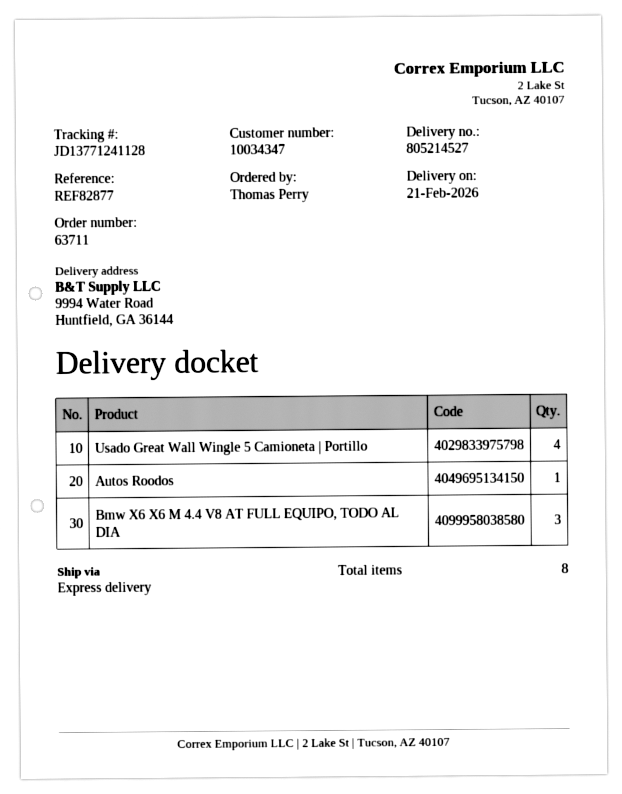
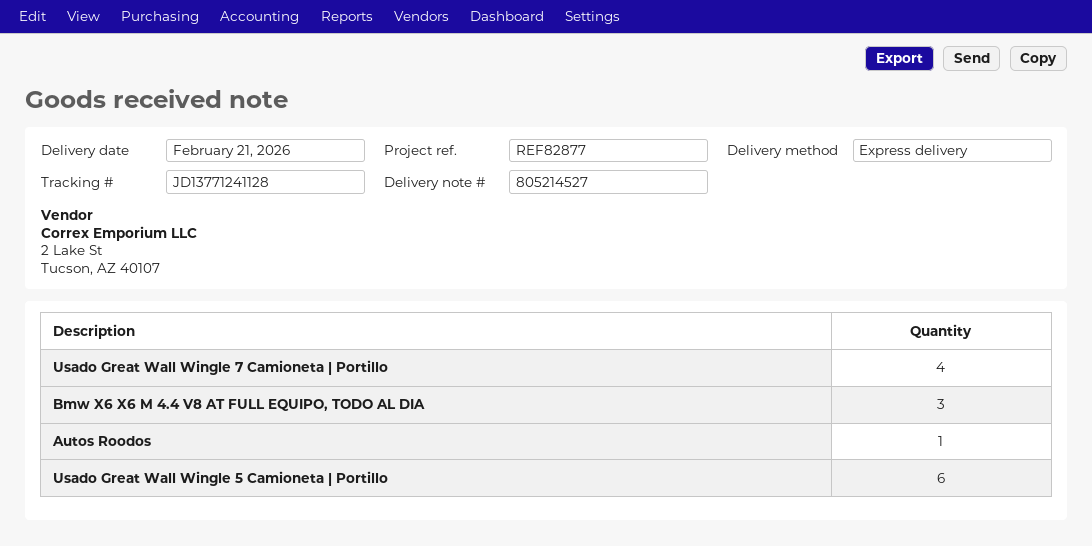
Usado Great Wall Wingle 5 Camioneta | Portillo: 4 -> 6
Usado Great Wall Wingle 7 Camioneta | Portillo: none -> 4

